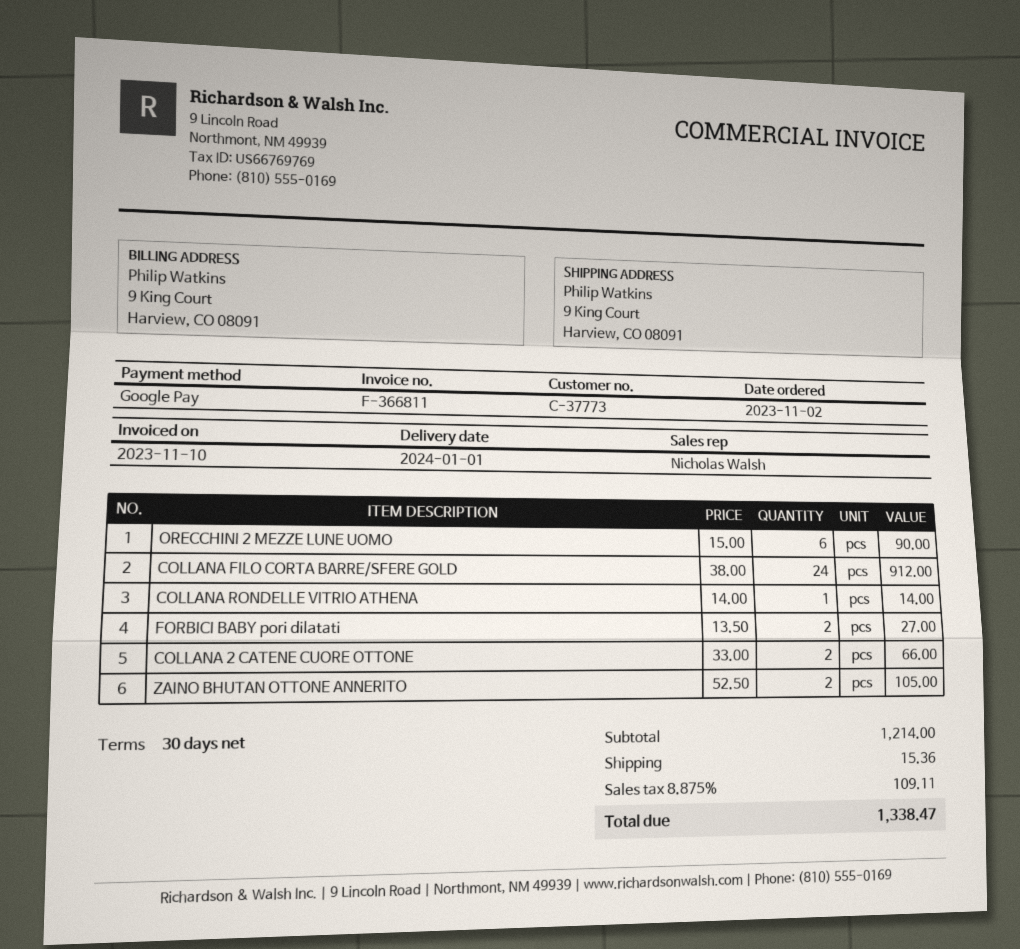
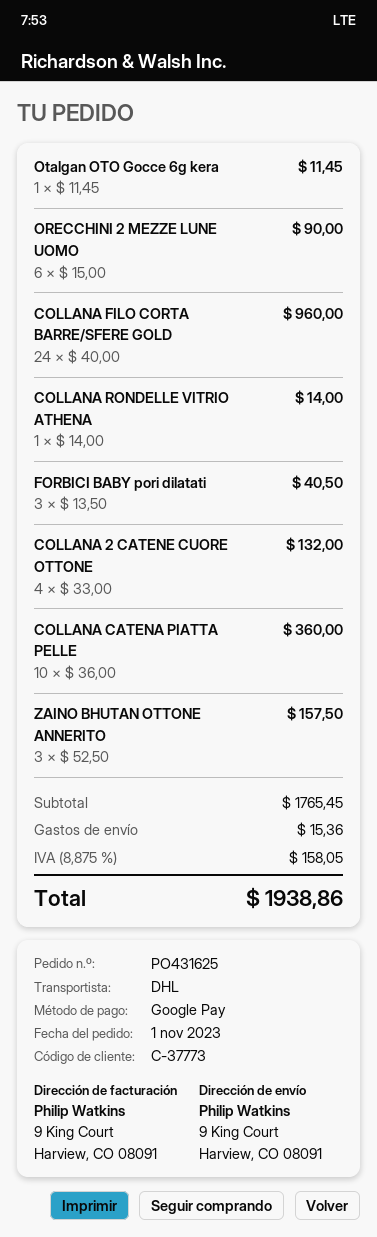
order date: 2023-11-02 -> 2023-11-01
COLLANA FILO CORTA BARRE/SFERE GOLD: 24 x 38.00 = 912.00 -> 24 x 40.00 = 960.00
FORBICI BABY pori dilatati: 2 x 13.50 = 27.00 -> 3 x 13.50 = 40.50
COLLANA 2 CATENE CUORE OTTONE: 2 x 33.00 = 66.00 -> 4 x 33.00 = 132.00
ZAINO BHUTAN OTTONE ANNERITO: 2 x 52.50 = 105.00 -> 3 x 52.50 = 157.50
Otalgan OTO Gocce 6g kera: none -> 1 x 11.45 = 11.45
COLLANA CATENA PIATTA PELLE: none -> 10 x 36.00 = 360.00
subtotal: 1214.00 -> 1765.45
tax: 8.875% = 109.11 -> 8.875% = 158.05
total: 1338.47 -> 1938.86

